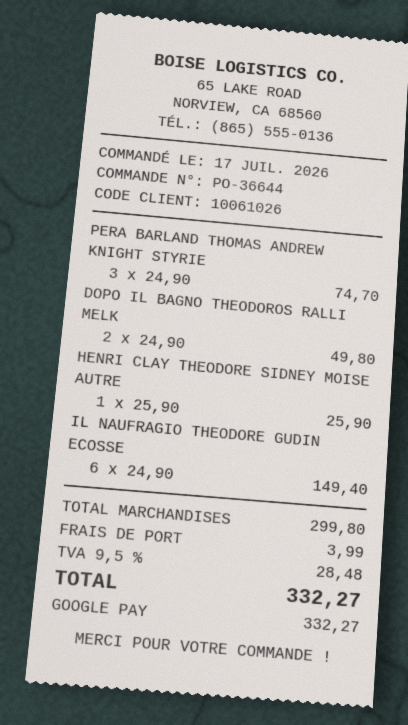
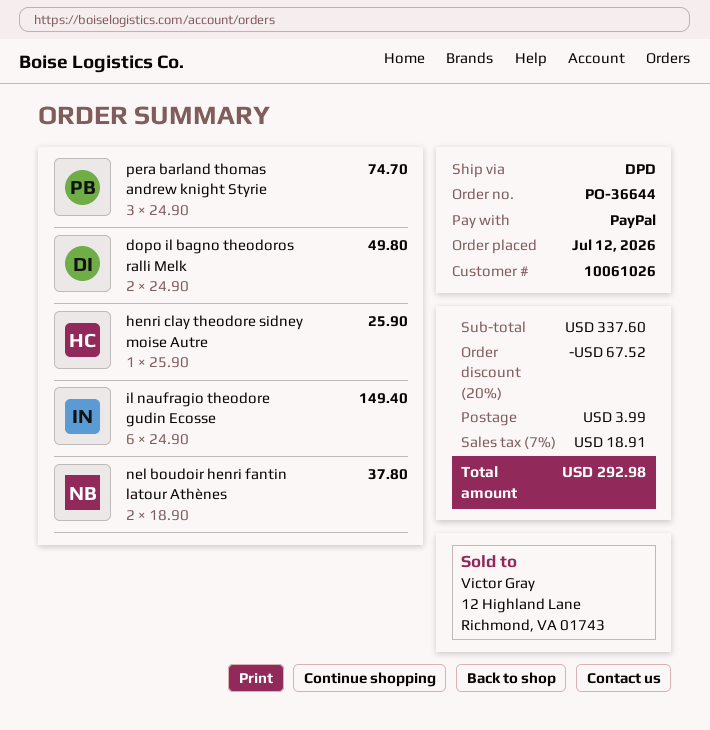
order date: 2026-07-17 -> 2026-07-12
payment method: Google Pay -> PayPal
nel boudoir henri fantin latour Athènes: none -> 2 x 18.90 = 37.80
subtotal: 299.80 -> 337.60
discount: none -> 20% = 67.52
tax: 9.5% = 28.48 -> 7% = 18.91
total: 332.27 -> 292.98

